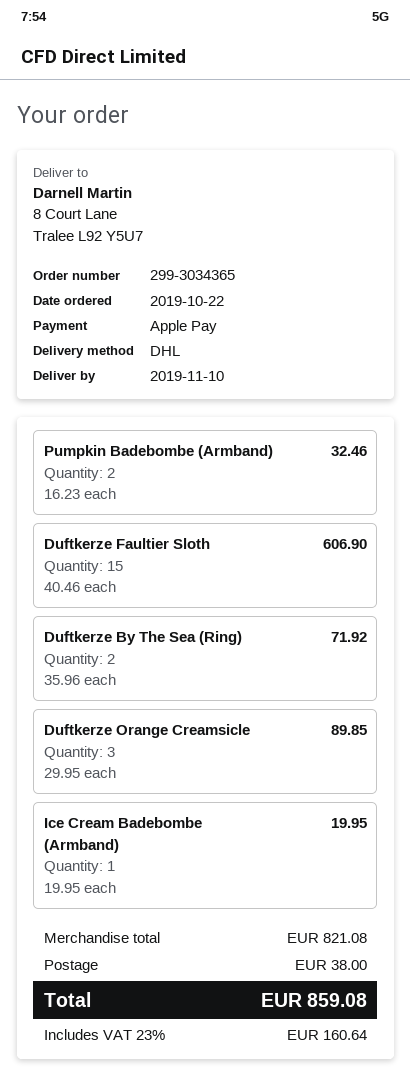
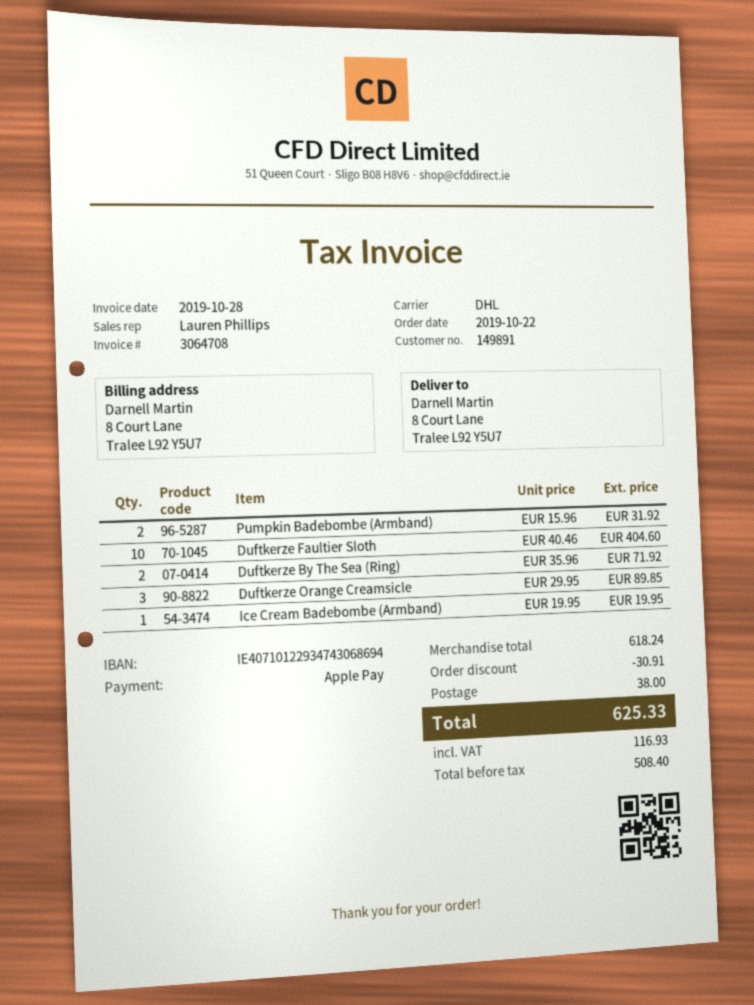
Pumpkin Badebombe (Armband): 2 x 16.23 = 32.46 -> 2 x 15.96 = 31.92
Duftkerze Faultier Sloth: 15 x 40.46 = 606.90 -> 10 x 40.46 = 404.60
subtotal: 821.08 -> 618.24
discount: none -> 30.91
tax: 160.64 -> 116.93
total: 859.08 -> 625.33

